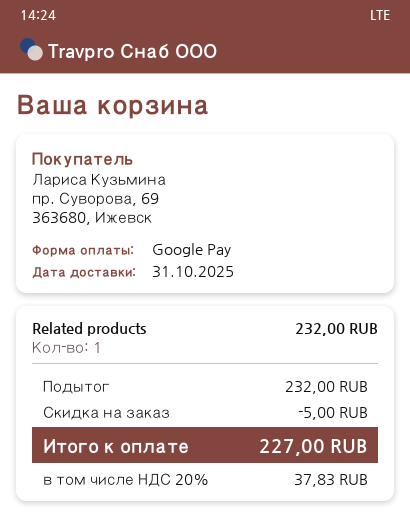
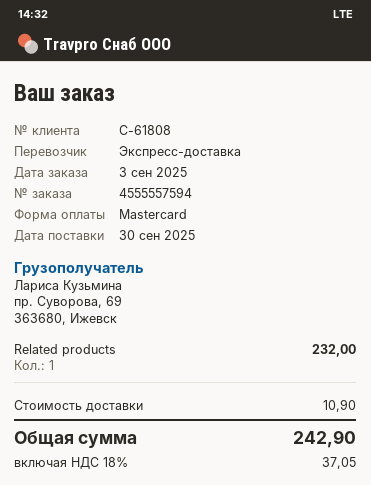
delivery date: 2025-10-31 -> 2025-09-30
payment method: Google Pay -> Mastercard
discount: 5.00 -> none
shipping: none -> 10.90
tax: 20% = 37.83 -> 18% = 37.05
total: 227.00 -> 242.90

